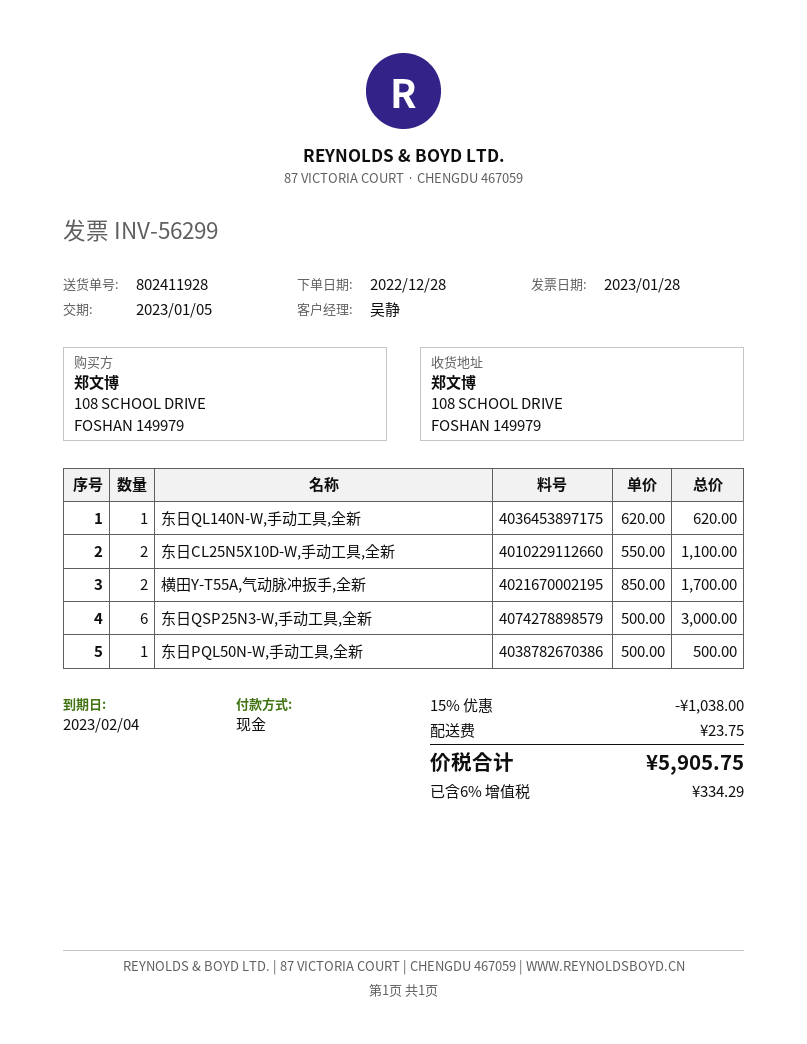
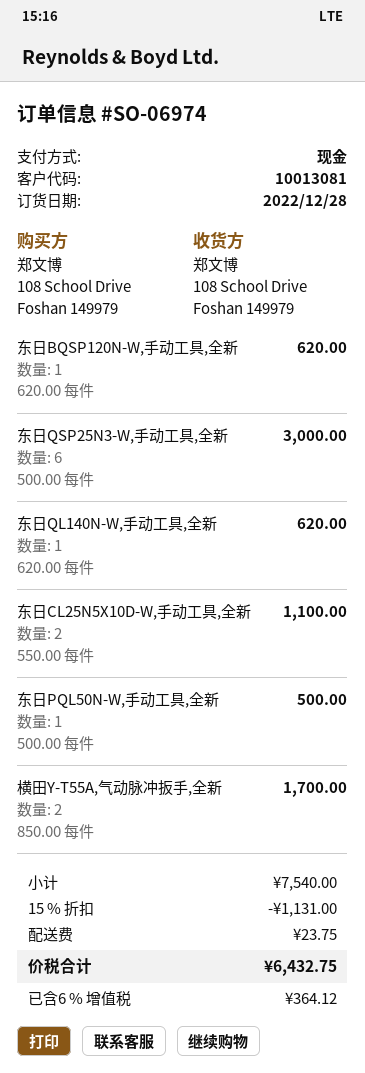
东日BQSP120N-W,手动工具,全新: none -> 1 x 620.00 = 620.00
discount: 15% = 1038.00 -> 15% = 1131.00
tax: 6% = 334.29 -> 6% = 364.12
total: 5905.75 -> 6432.75

